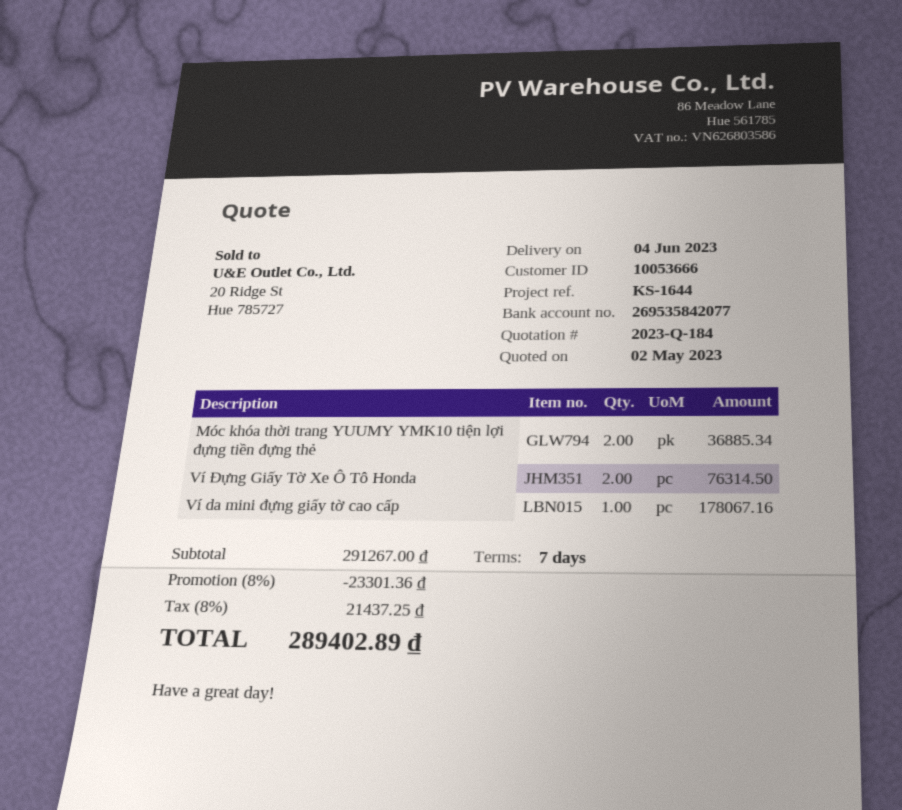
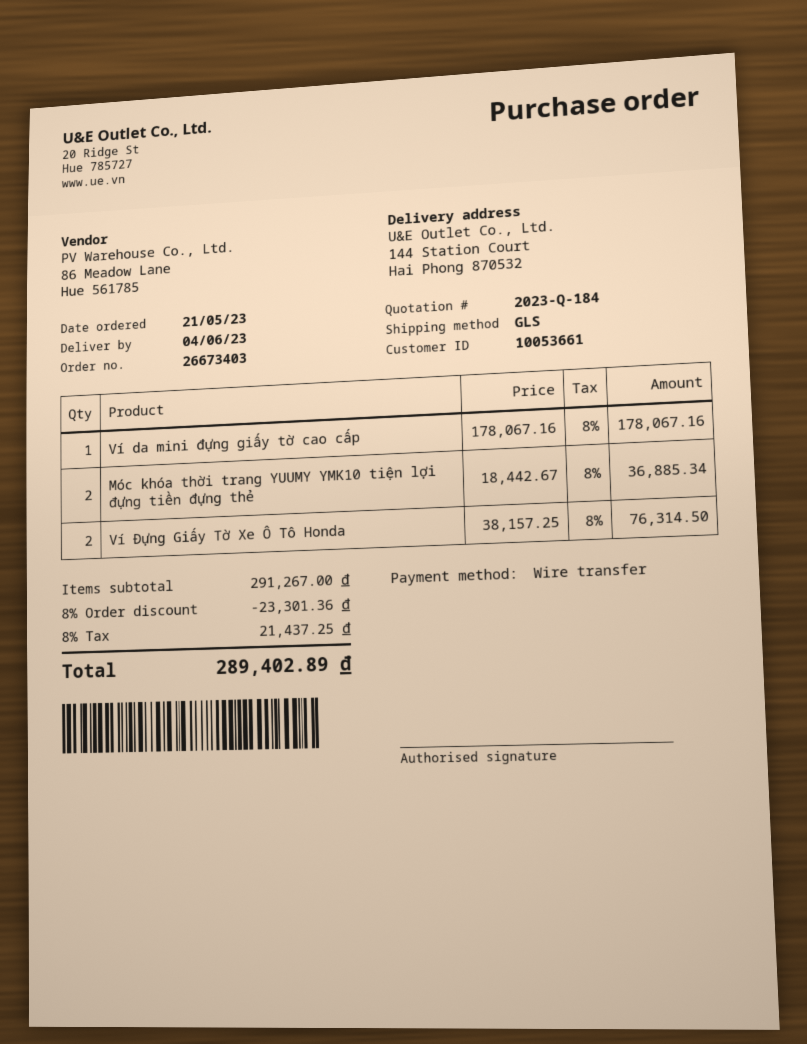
customer number: 10053666 -> 10053661

